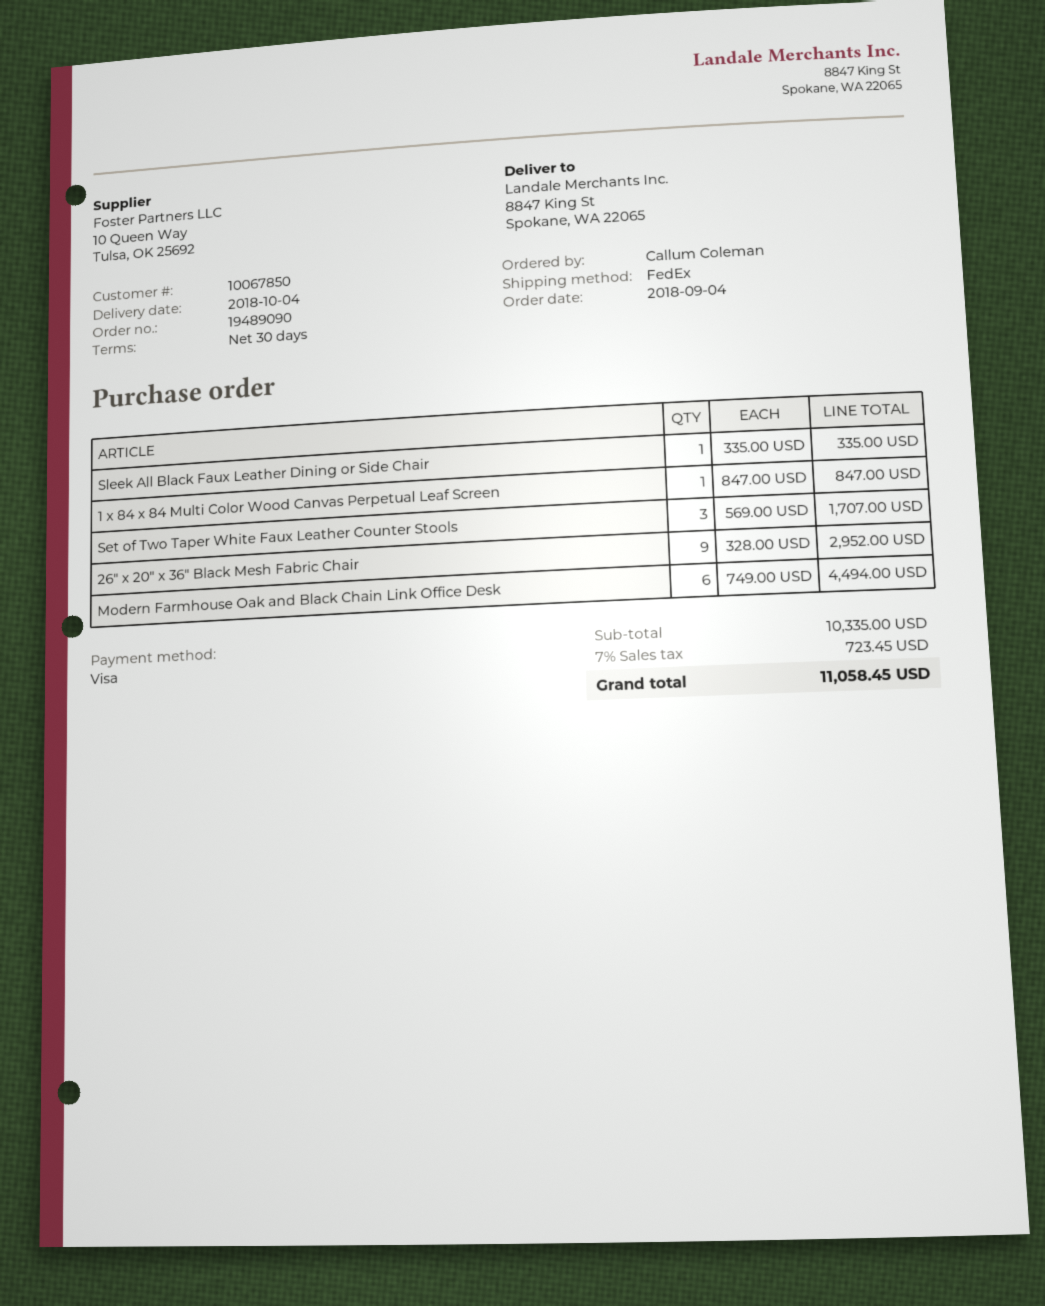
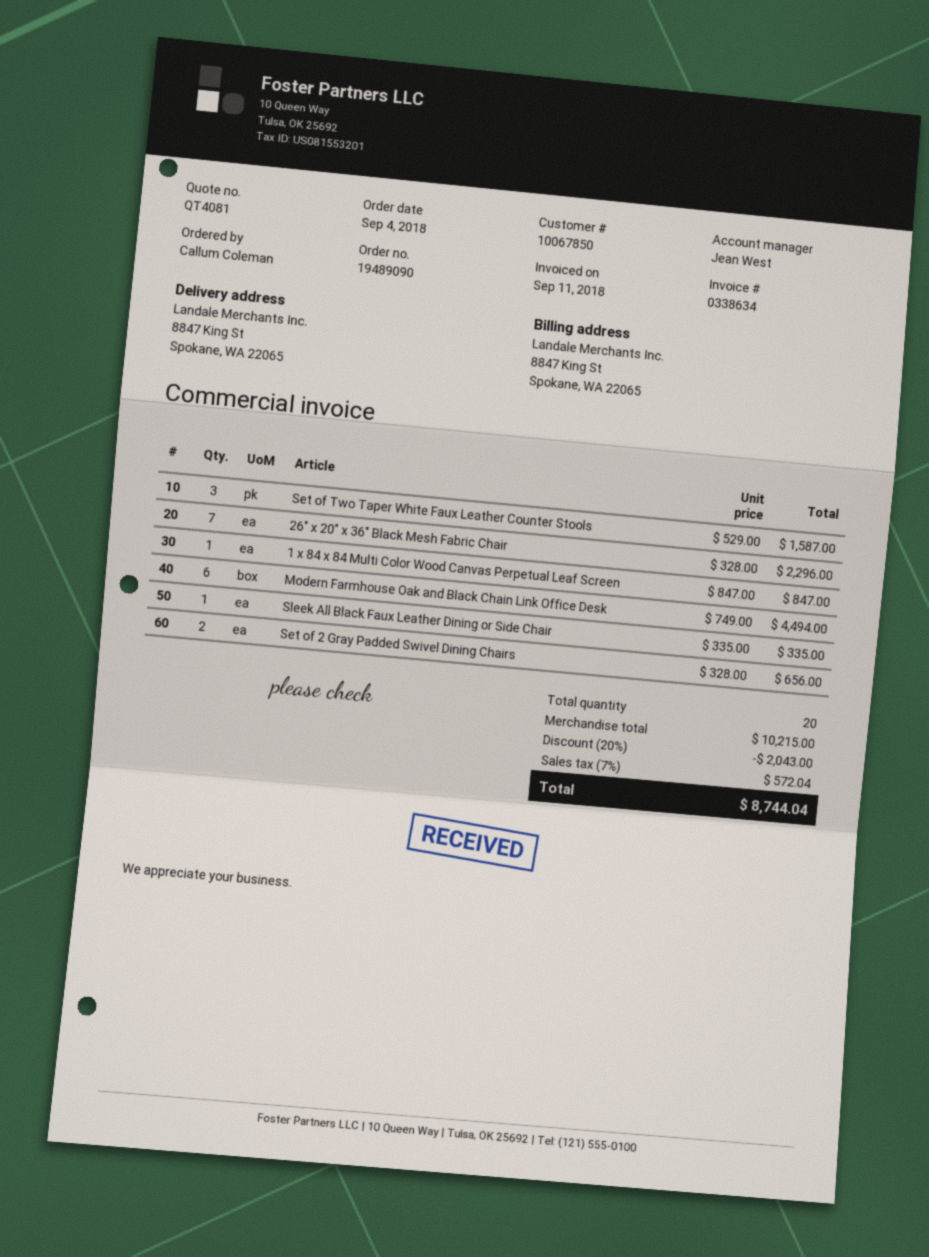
Set of Two Taper White Faux Leather Counter Stools: 3 x 569.00 = 1707.00 -> 3 x 529.00 = 1587.00
26" x 20" x 36" Black Mesh Fabric Chair: 9 x 328.00 = 2952.00 -> 7 x 328.00 = 2296.00
Set of 2 Gray Padded Swivel Dining Chairs: none -> 2 x 328.00 = 656.00
subtotal: 10335.00 -> 10215.00
discount: none -> 20% = 2043.00
tax: 7% = 723.45 -> 7% = 572.04
total: 11058.45 -> 8744.04

